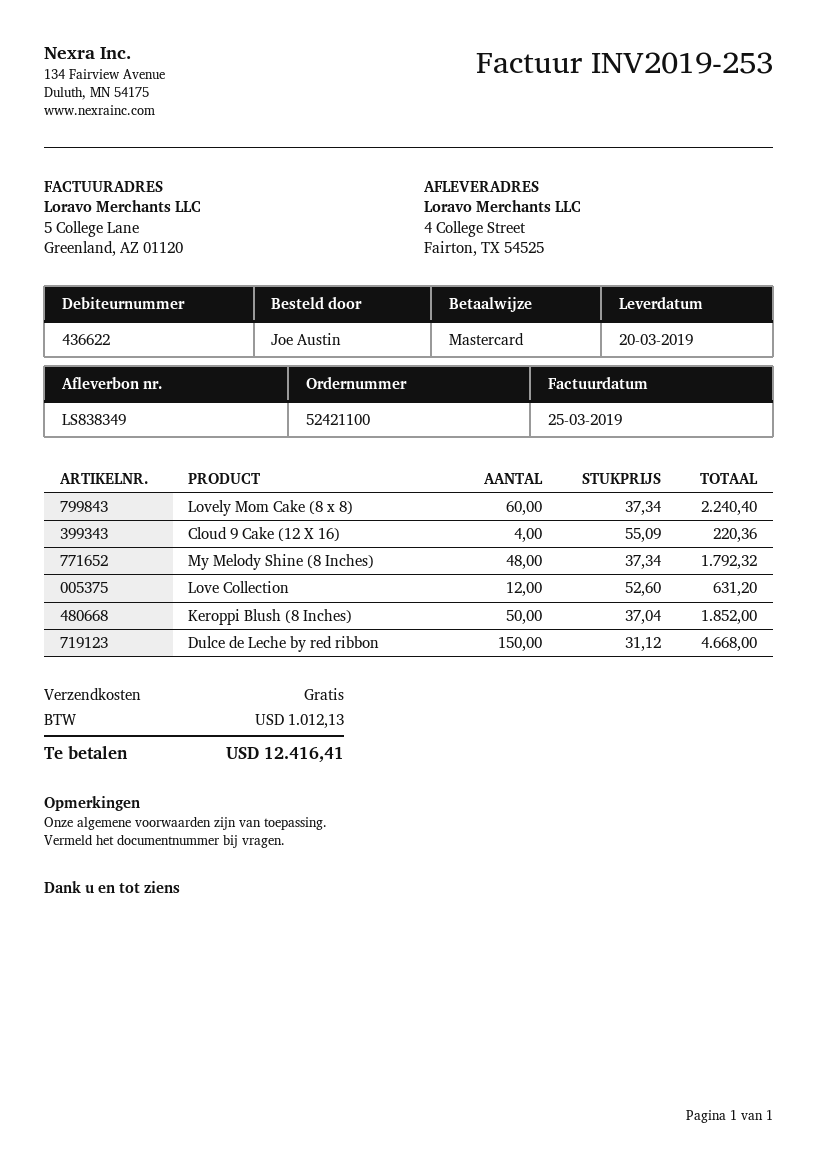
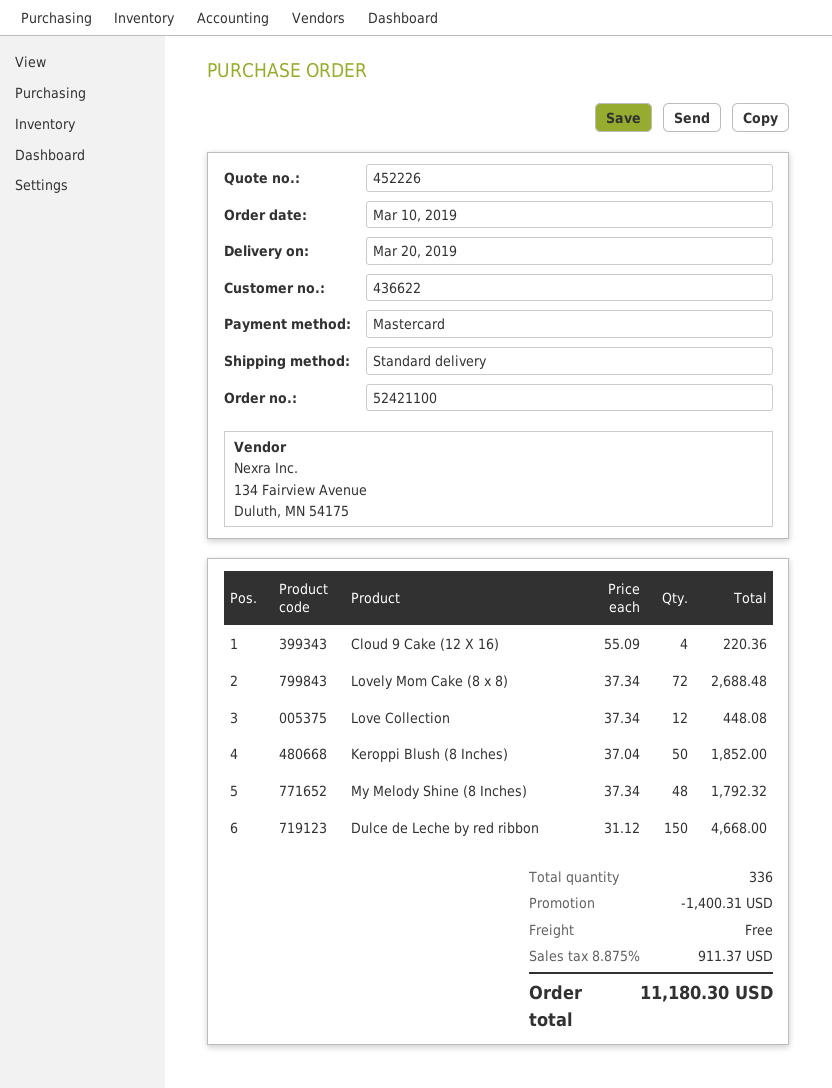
Lovely Mom Cake (8 x 8): 60 x 37.34 = 2240.40 -> 72 x 37.34 = 2688.48
Love Collection: 12 x 52.60 = 631.20 -> 12 x 37.34 = 448.08
discount: none -> 1400.31
tax: 1012.13 -> 911.37
total: 12416.41 -> 11180.30

